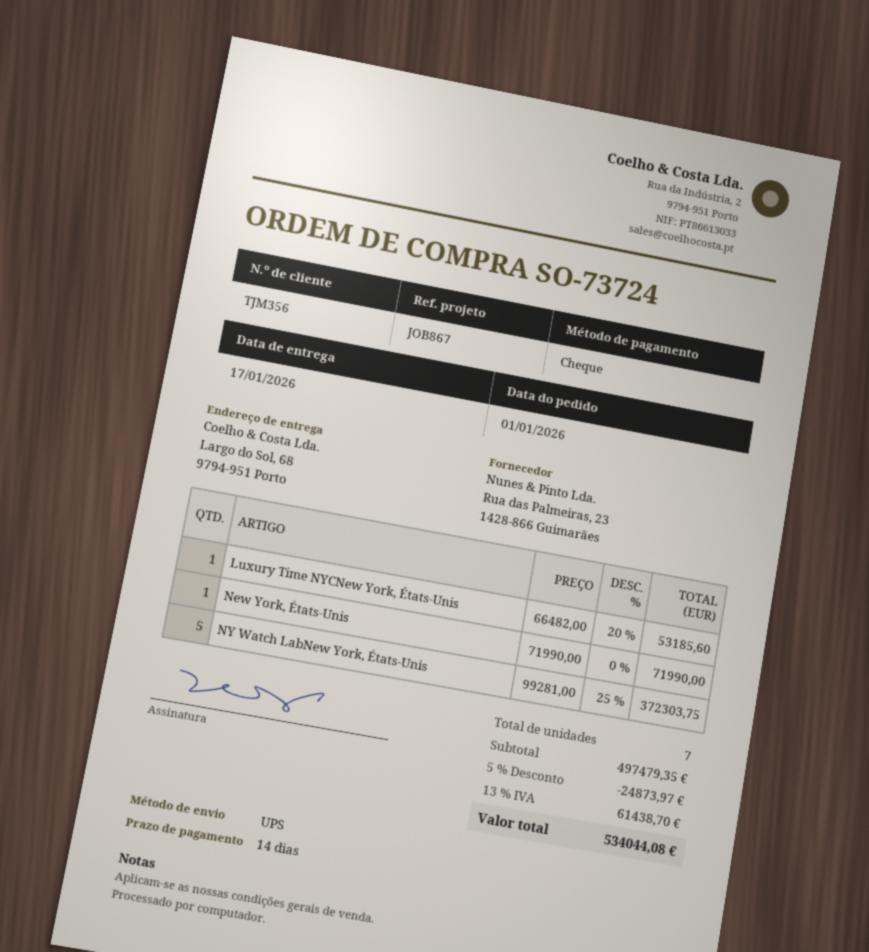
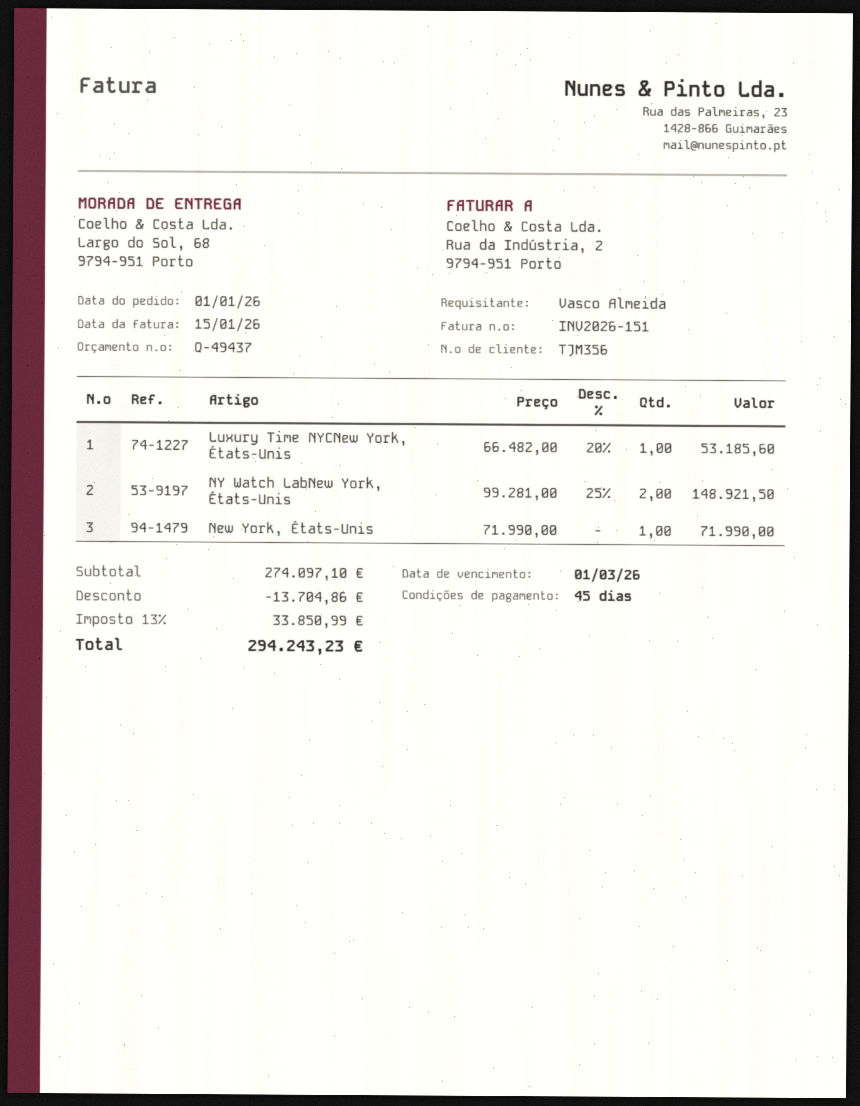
payment terms: 14 days -> 45 days
NY Watch LabNew York, États-Unis: 5 x 99281.00 - 25% = 372303.75 -> 2 x 99281.00 - 25% = 148921.50
subtotal: 497479.35 -> 274097.10
discount: 24873.97 -> 13704.86
tax: 13% = 61438.70 -> 13% = 33850.99
total: 534044.08 -> 294243.23

